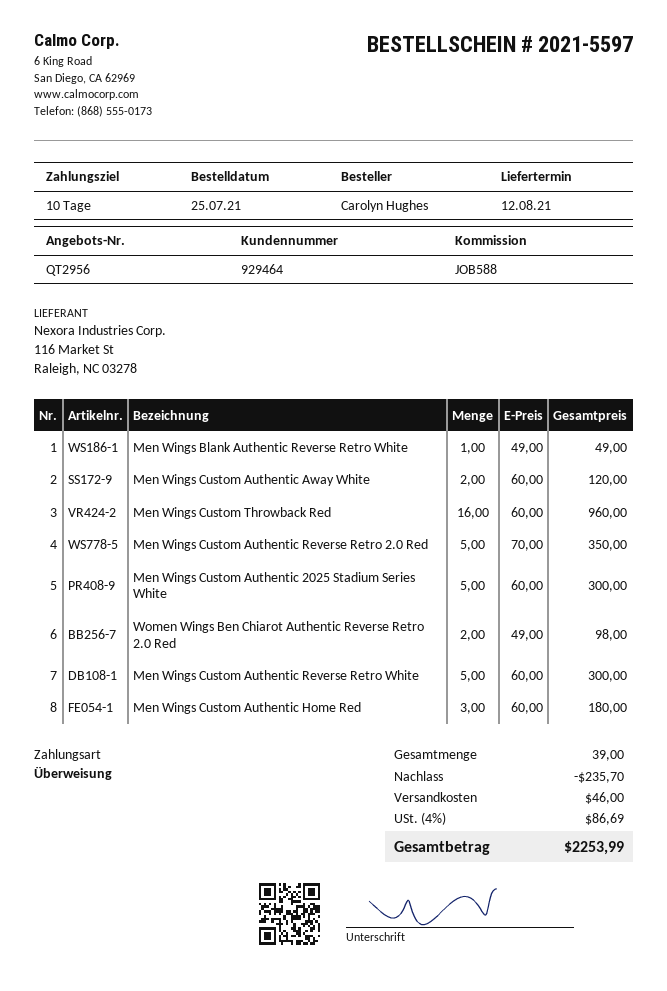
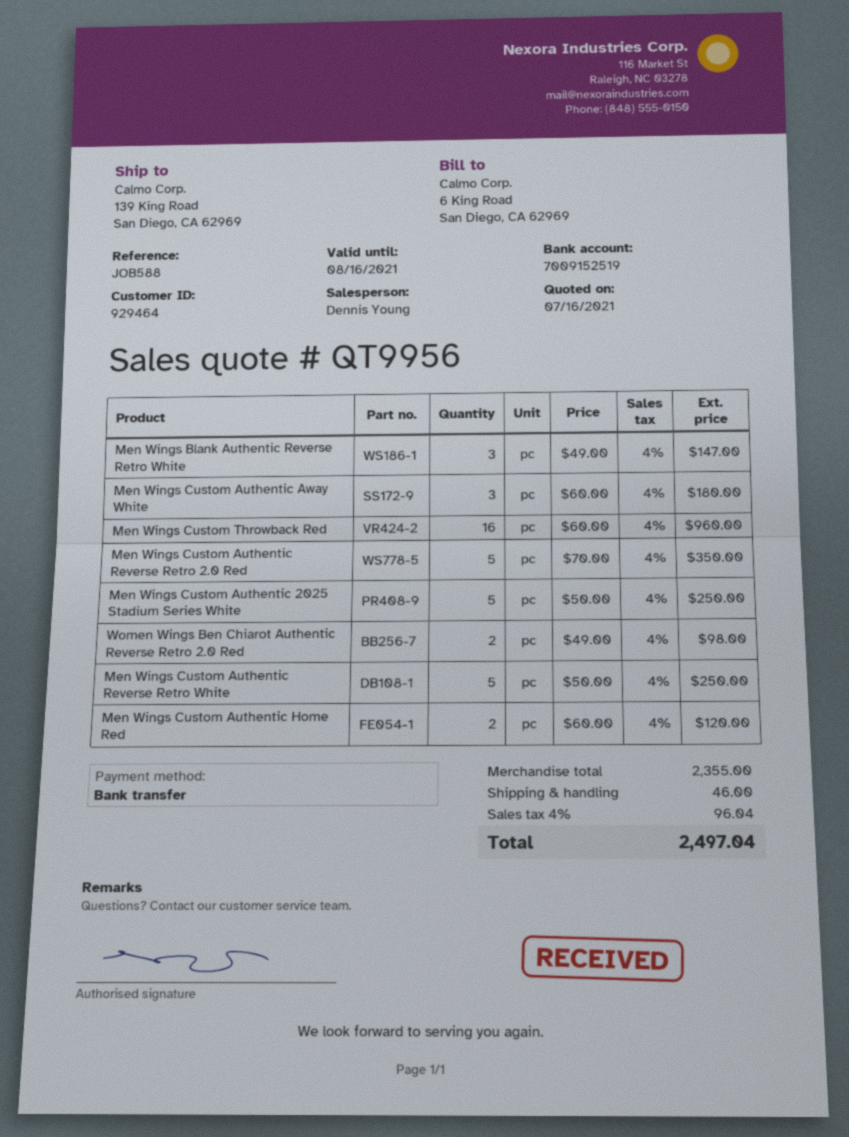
quote number: QT2956 -> QT9956
Men Wings Blank Authentic Reverse Retro White: 1 x 49.00 = 49.00 -> 3 x 49.00 = 147.00
Men Wings Custom Authentic Away White: 2 x 60.00 = 120.00 -> 3 x 60.00 = 180.00
Men Wings Custom Authentic 2025 Stadium Series White: 5 x 60.00 = 300.00 -> 5 x 50.00 = 250.00
Men Wings Custom Authentic Reverse Retro White: 5 x 60.00 = 300.00 -> 5 x 50.00 = 250.00
Men Wings Custom Authentic Home Red: 3 x 60.00 = 180.00 -> 2 x 60.00 = 120.00
discount: 235.70 -> none
tax: 4% = 86.69 -> 4% = 96.04
total: 2253.99 -> 2497.04

